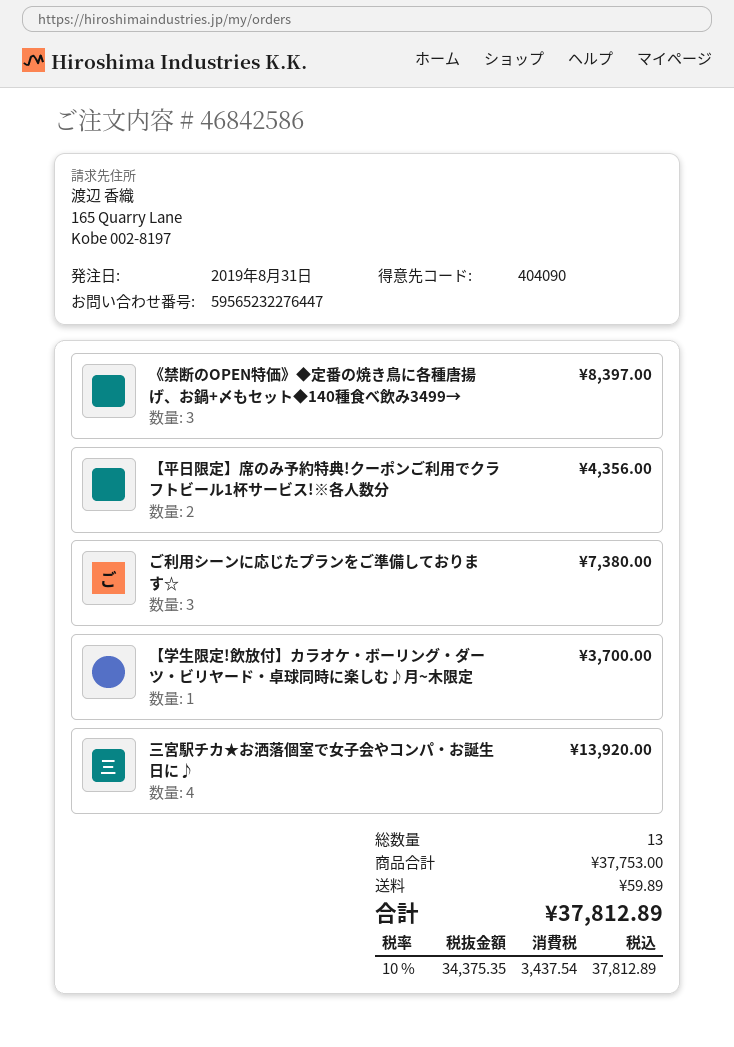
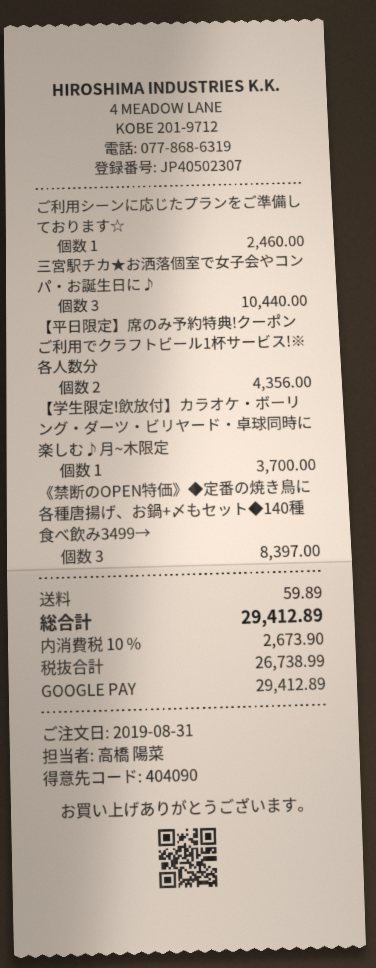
ご利用シーンに応じたプランをご準備しております☆: 3 for 7380.00 -> 1 for 2460.00
三宮駅チカ★お洒落個室で女子会やコンパ・お誕生日に♪: 4 for 13920.00 -> 3 for 10440.00
net: 34375.35 -> 26738.99
tax: 10% = 3437.54 -> 10% = 2673.90
total: 37812.89 -> 29412.89

